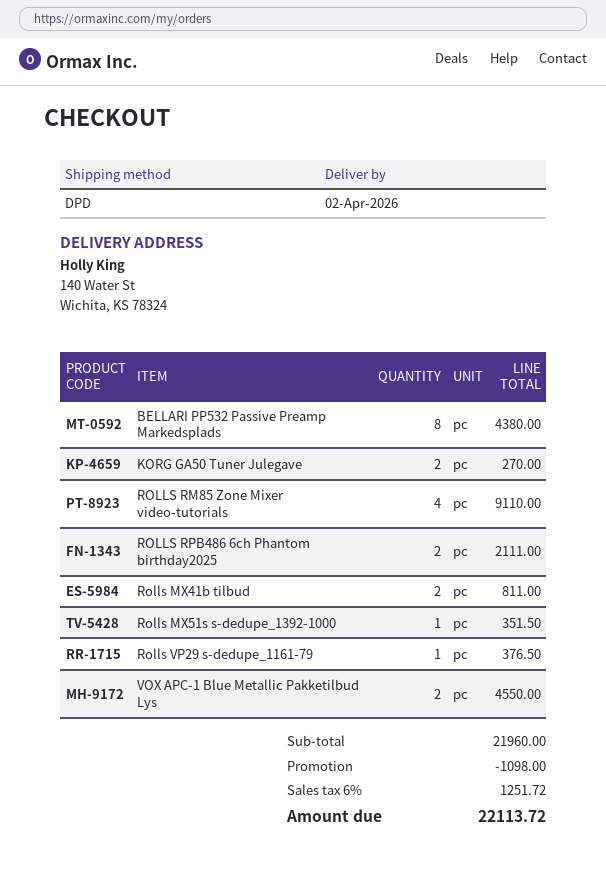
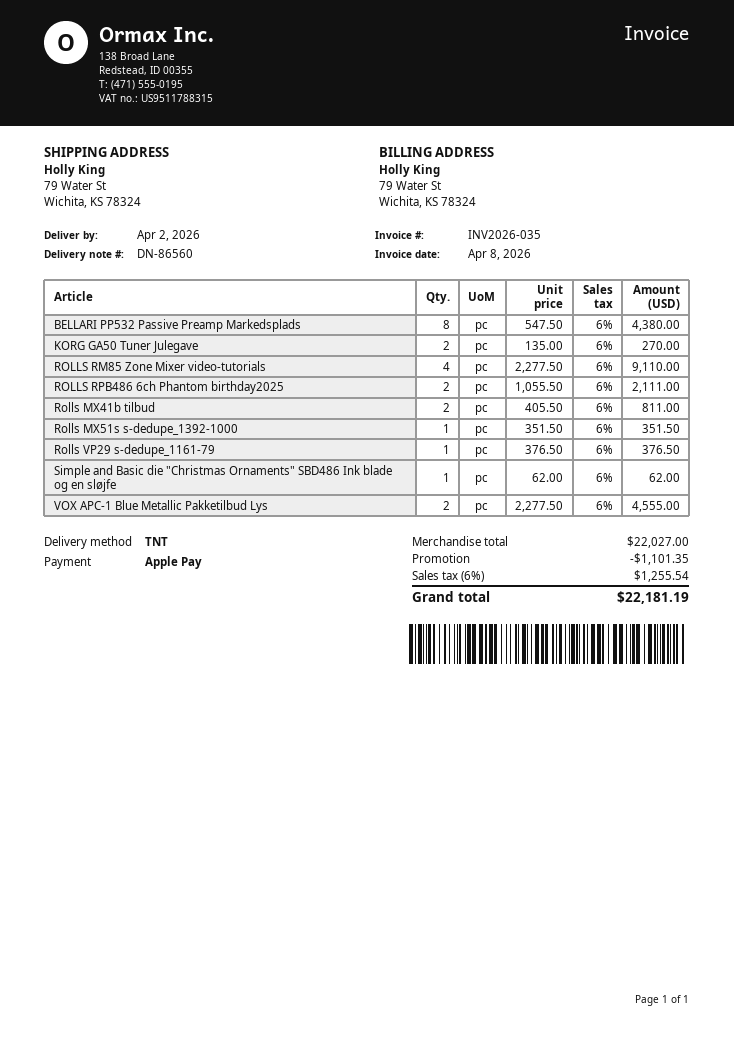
shipping method: DPD -> TNT
ship to: 140 Water St, Wichita, KS 78324 -> 79 Water St, Wichita, KS 78324
VOX APC-1 Blue Metallic Pakketilbud Lys: 2 for 4550.00 -> 2 for 4555.00
Simple and Basic die "Christmas Ornaments" SBD486 Ink blade og en sløjfe: none -> 1 for 62.00
subtotal: 21960.00 -> 22027.00
discount: 1098.00 -> 1101.35
tax: 6% = 1251.72 -> 6% = 1255.54
total: 22113.72 -> 22181.19

